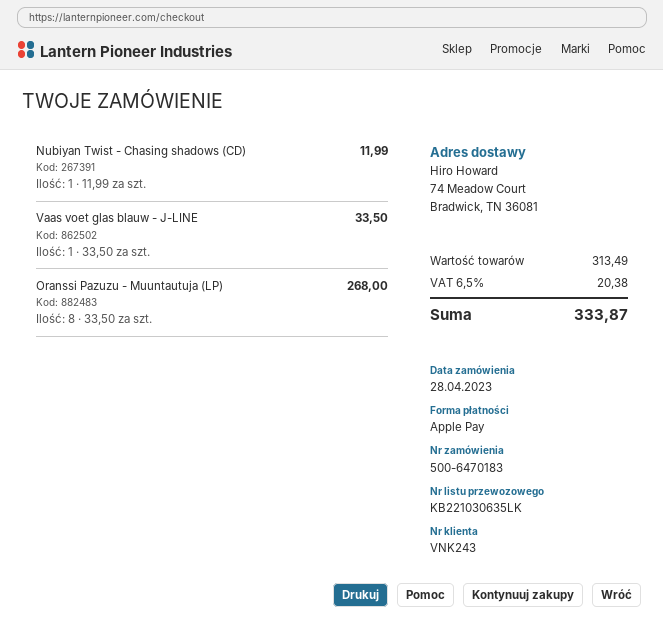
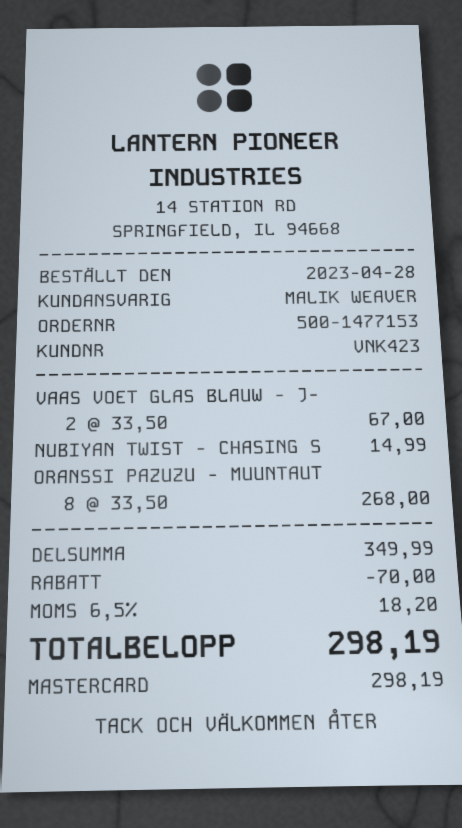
order number: 500-6470183 -> 500-1477153
customer number: VNK243 -> VNK423
payment method: Apple Pay -> Mastercard
Nubiyan Twist - Chasing shadows (CD): 1 x 11.99 = 11.99 -> 1 x 14.99 = 14.99
Vaas voet glas blauw - J-LINE: 1 x 33.50 = 33.50 -> 2 x 33.50 = 67.00
subtotal: 313.49 -> 349.99
discount: none -> 70.00
tax: 6.5% = 20.38 -> 6.5% = 18.20
total: 333.87 -> 298.19

